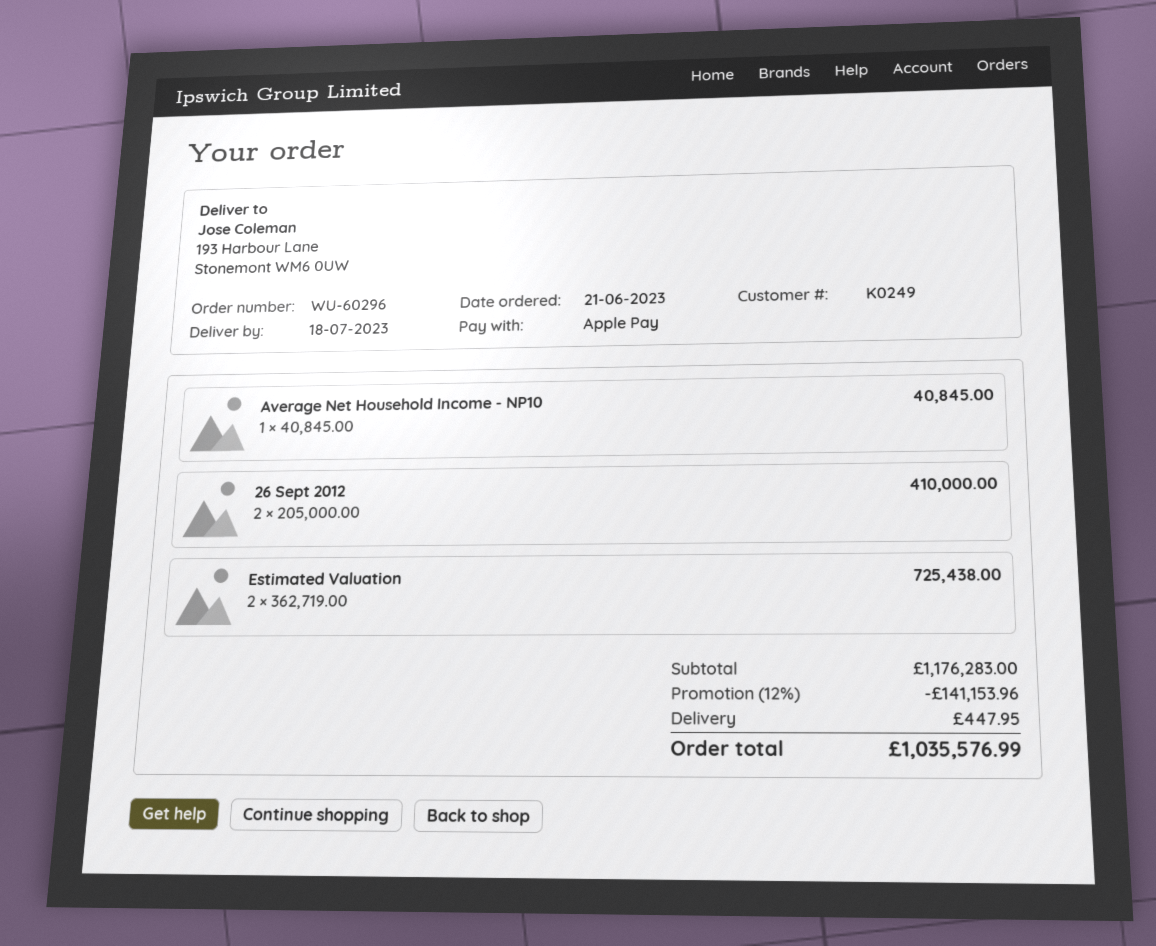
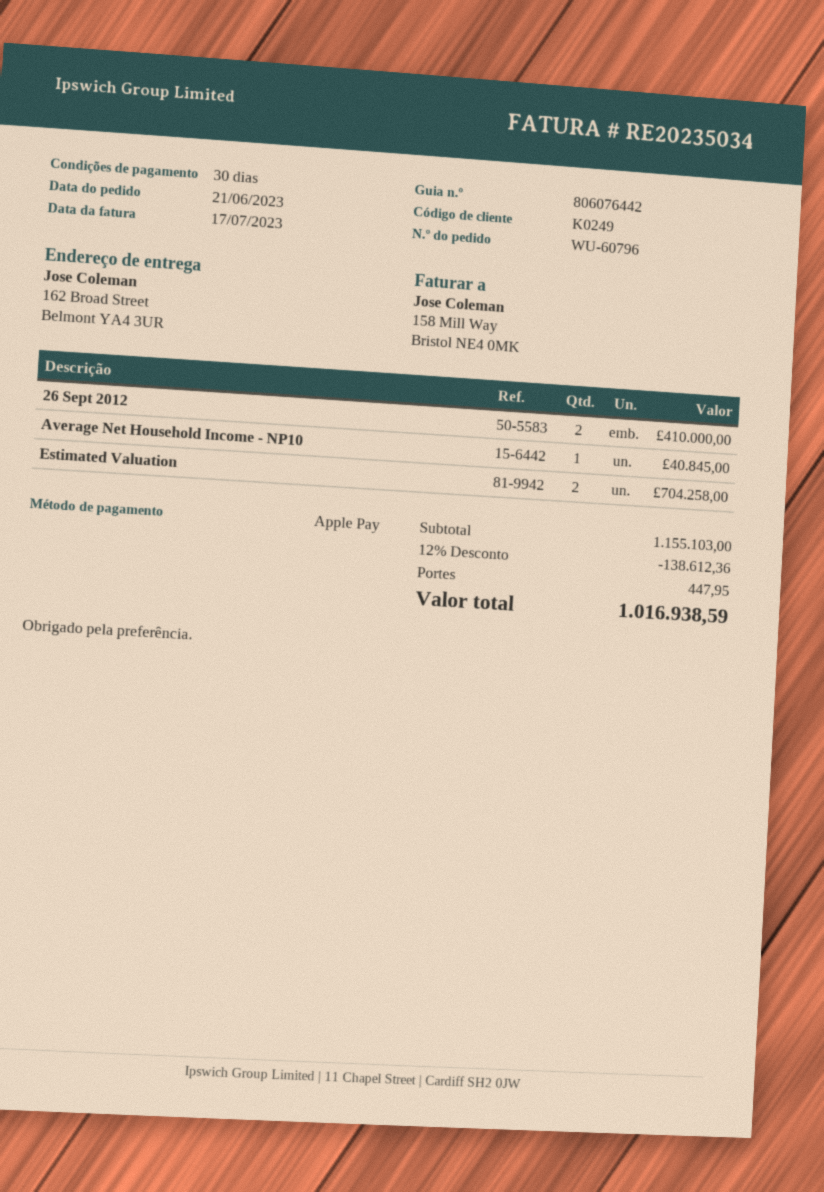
order number: WU-60296 -> WU-60796
ship to: 193 Harbour Lane, Stonemont WM6 0UW -> 162 Broad Street, Belmont YA4 3UR
Estimated Valuation: 2 for 725438.00 -> 2 for 704258.00
subtotal: 1176283.00 -> 1155103.00
discount: 12% = 141153.96 -> 12% = 138612.36
total: 1035576.99 -> 1016938.59

